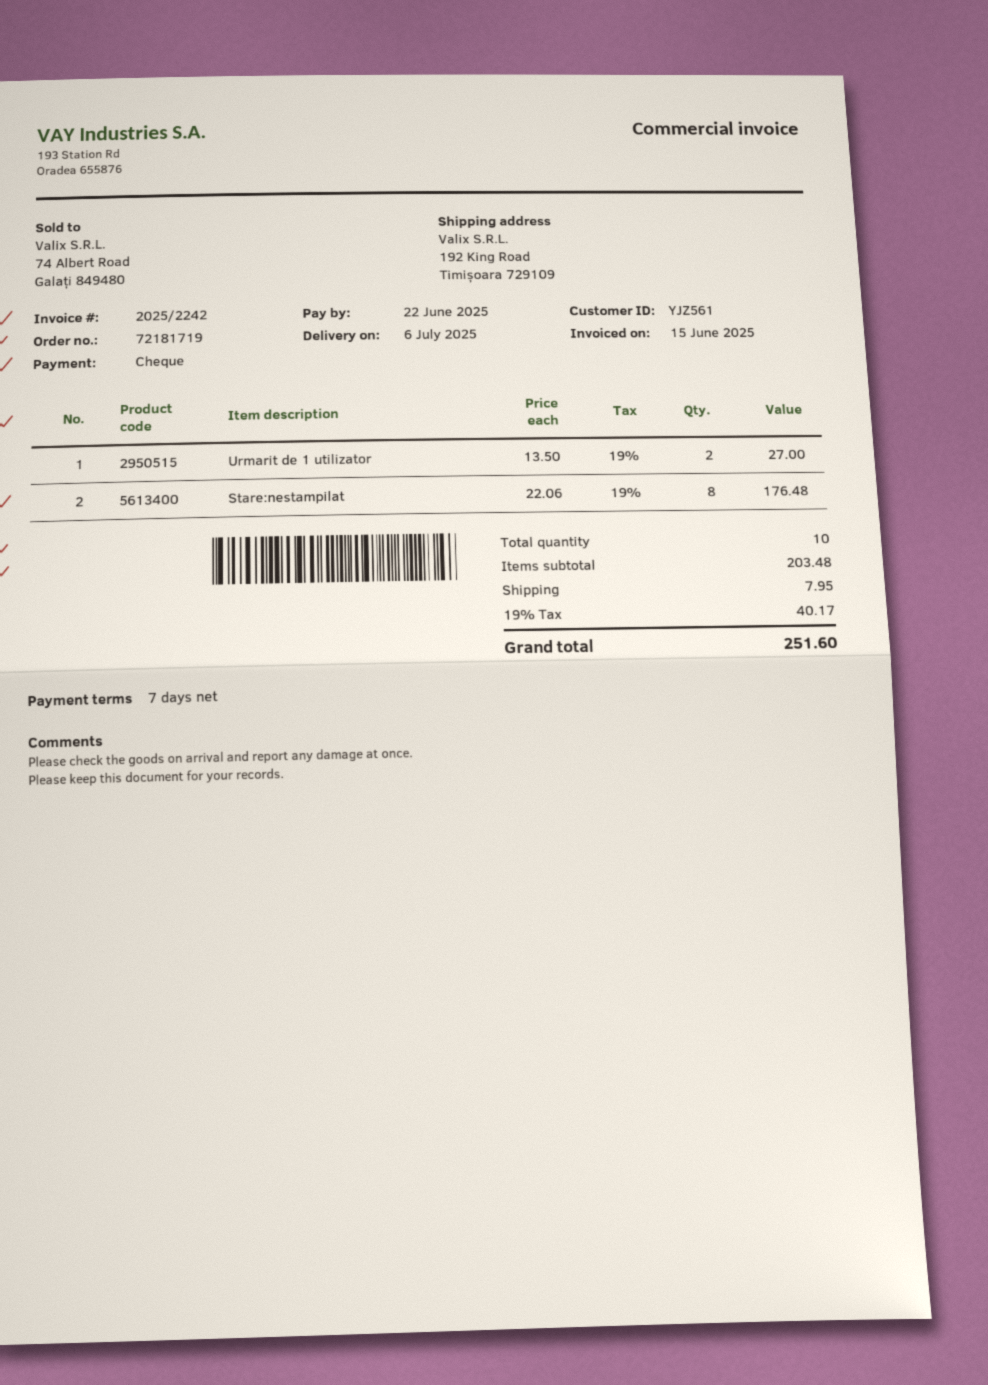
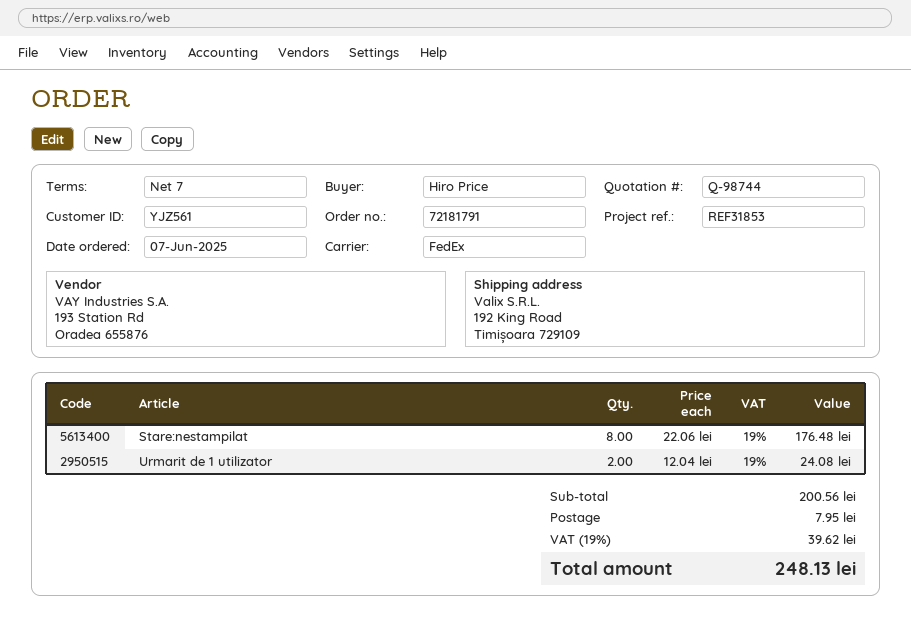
order number: 72181719 -> 72181791
Urmarit de 1 utilizator: 2 x 13.50 = 27.00 -> 2 x 12.04 = 24.08
subtotal: 203.48 -> 200.56
tax: 19% = 40.17 -> 19% = 39.62
total: 251.60 -> 248.13

